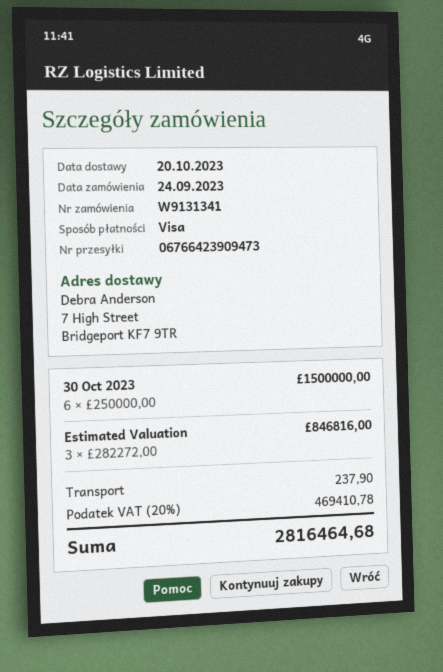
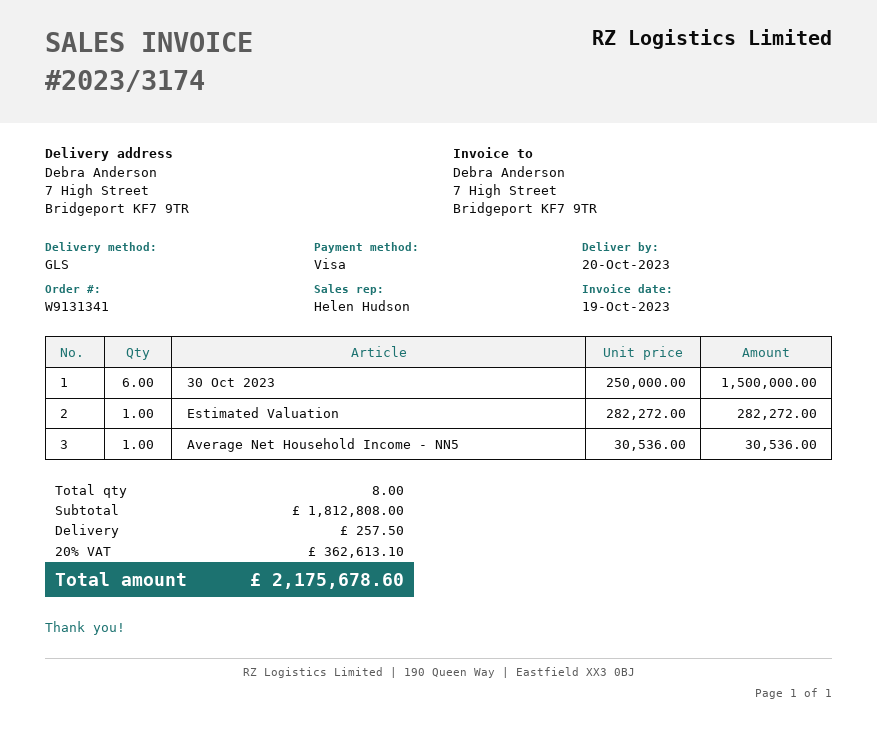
Estimated Valuation: 3 x 282272.00 = 846816.00 -> 1 x 282272.00 = 282272.00
Average Net Household Income - NN5: none -> 1 x 30536.00 = 30536.00
shipping: 237.90 -> 257.50
tax: 20% = 469410.78 -> 20% = 362613.10
total: 2816464.68 -> 2175678.60

